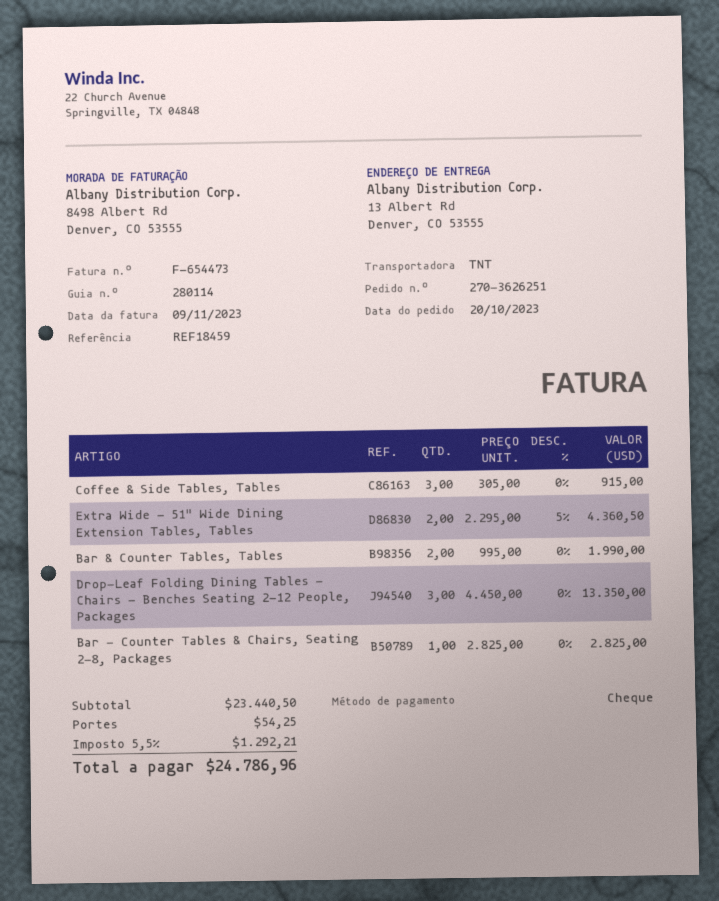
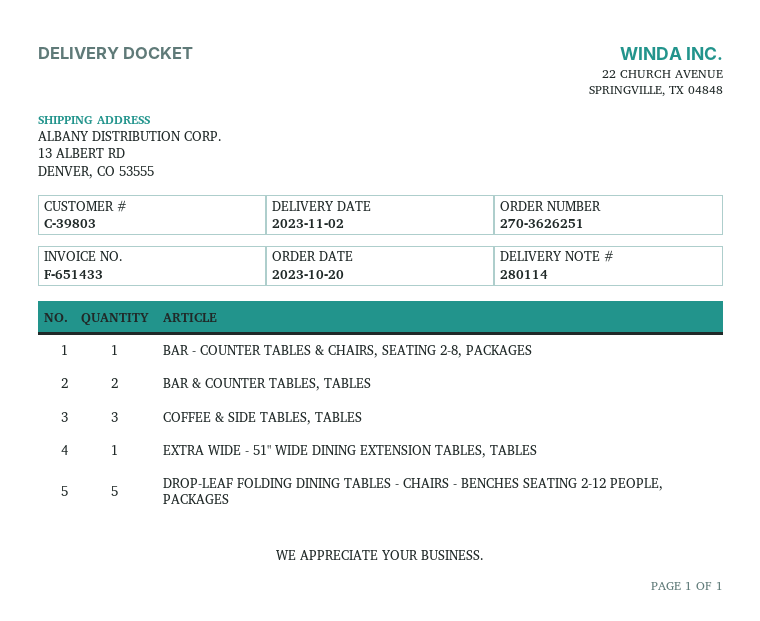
invoice number: F-654473 -> F-651433
Extra Wide - 51" Wide Dining Extension Tables, Tables: 2 -> 1
Drop-Leaf Folding Dining Tables - Chairs - Benches Seating 2-12 People, Packages: 3 -> 5

